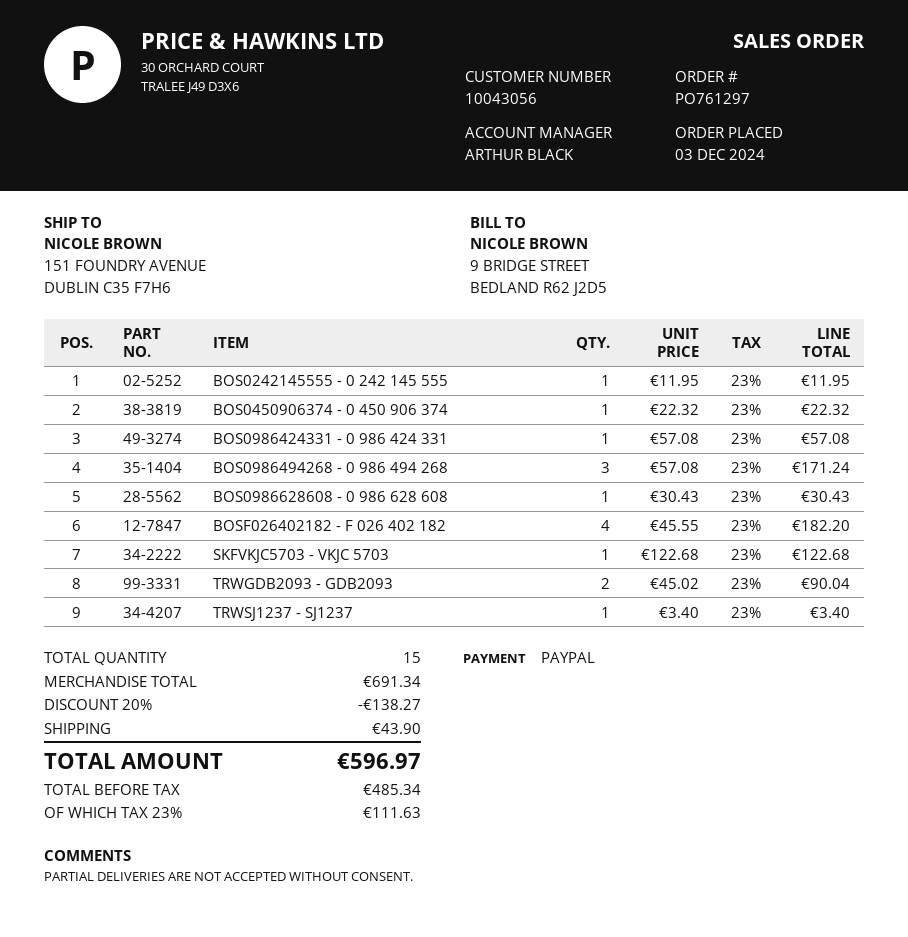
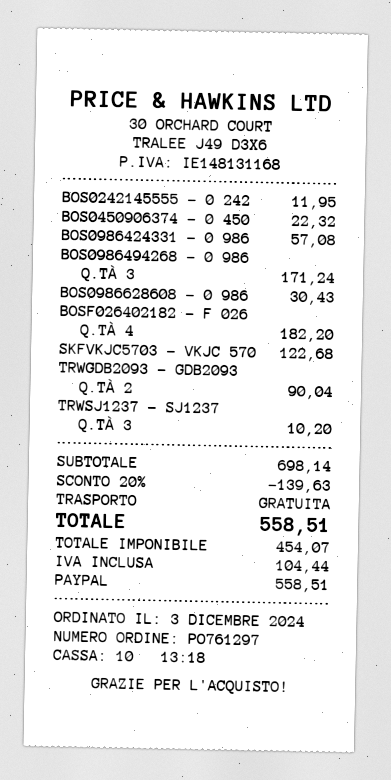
TRWSJ1237 - SJ1237: 1 for 3.40 -> 3 for 10.20
subtotal: 691.34 -> 698.14
discount: 20% = 138.27 -> 20% = 139.63
shipping: 43.90 -> 0.00
net: 485.34 -> 454.07
tax: 111.63 -> 104.44
total: 596.97 -> 558.51

